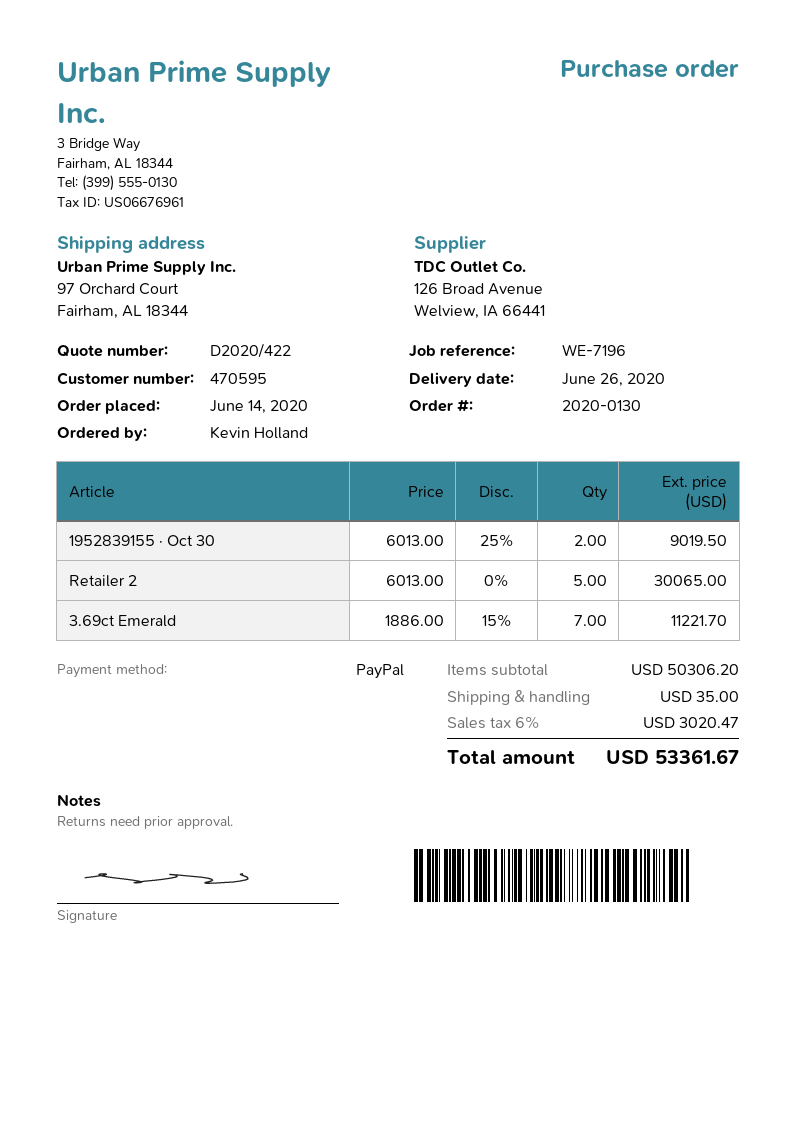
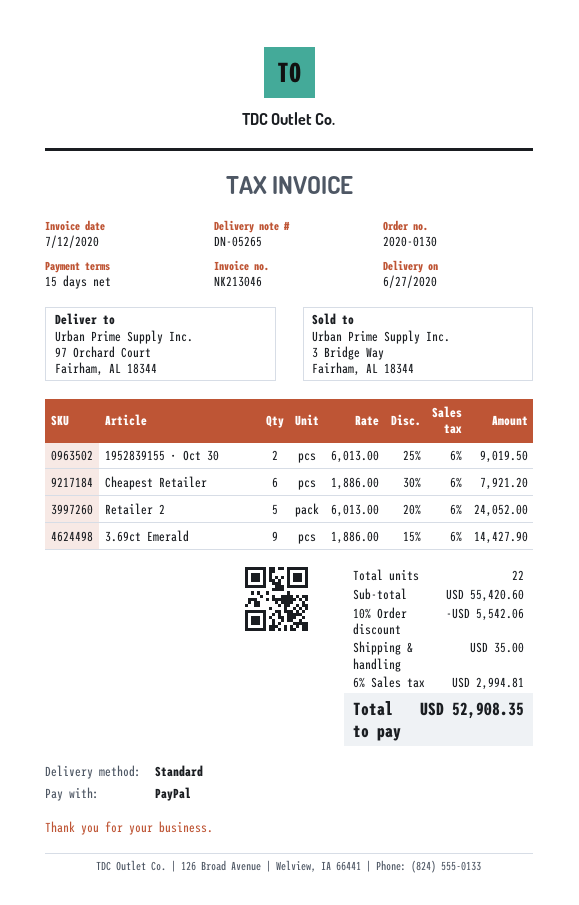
delivery date: 2020-06-26 -> 2020-06-27
Retailer 2: 5 x 6013.00 = 30065.00 -> 5 x 6013.00 - 20% = 24052.00
3.69ct Emerald: 7 x 1886.00 - 15% = 11221.70 -> 9 x 1886.00 - 15% = 14427.90
Cheapest Retailer: none -> 6 x 1886.00 - 30% = 7921.20
subtotal: 50306.20 -> 55420.60
discount: none -> 10% = 5542.06
tax: 6% = 3020.47 -> 6% = 2994.81
total: 53361.67 -> 52908.35

